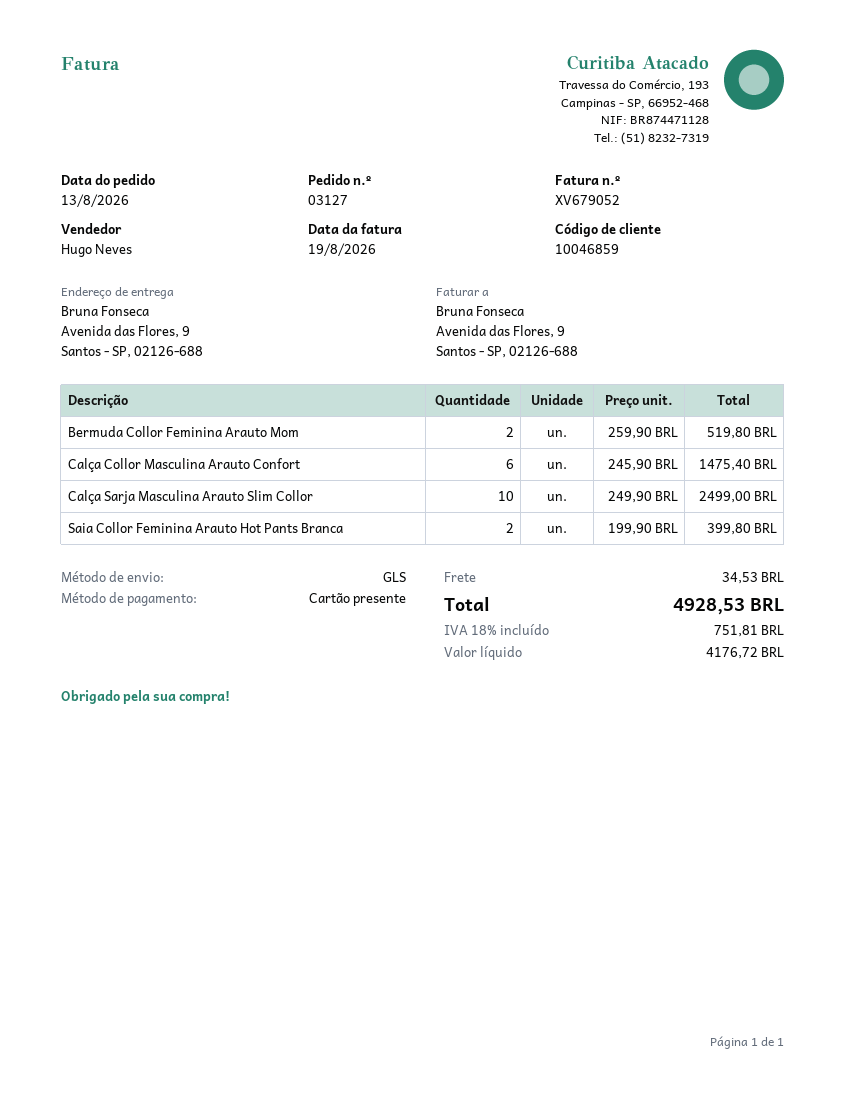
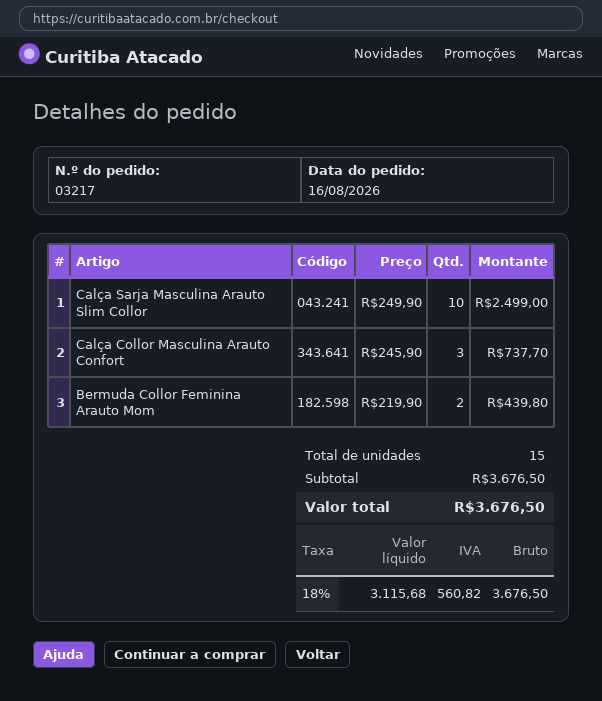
order number: 03127 -> 03217
order date: 2026-08-13 -> 2026-08-16
Bermuda Collor Feminina Arauto Mom: 2 x 259.90 = 519.80 -> 2 x 219.90 = 439.80
Calça Collor Masculina Arauto Confort: 6 x 245.90 = 1475.40 -> 3 x 245.90 = 737.70
Saia Collor Feminina Arauto Hot Pants Branca: 2 x 199.90 = 399.80 -> none
shipping: 34.53 -> none
net: 4176.72 -> 3115.68
tax: 18% = 751.81 -> 18% = 560.82
total: 4928.53 -> 3676.50

